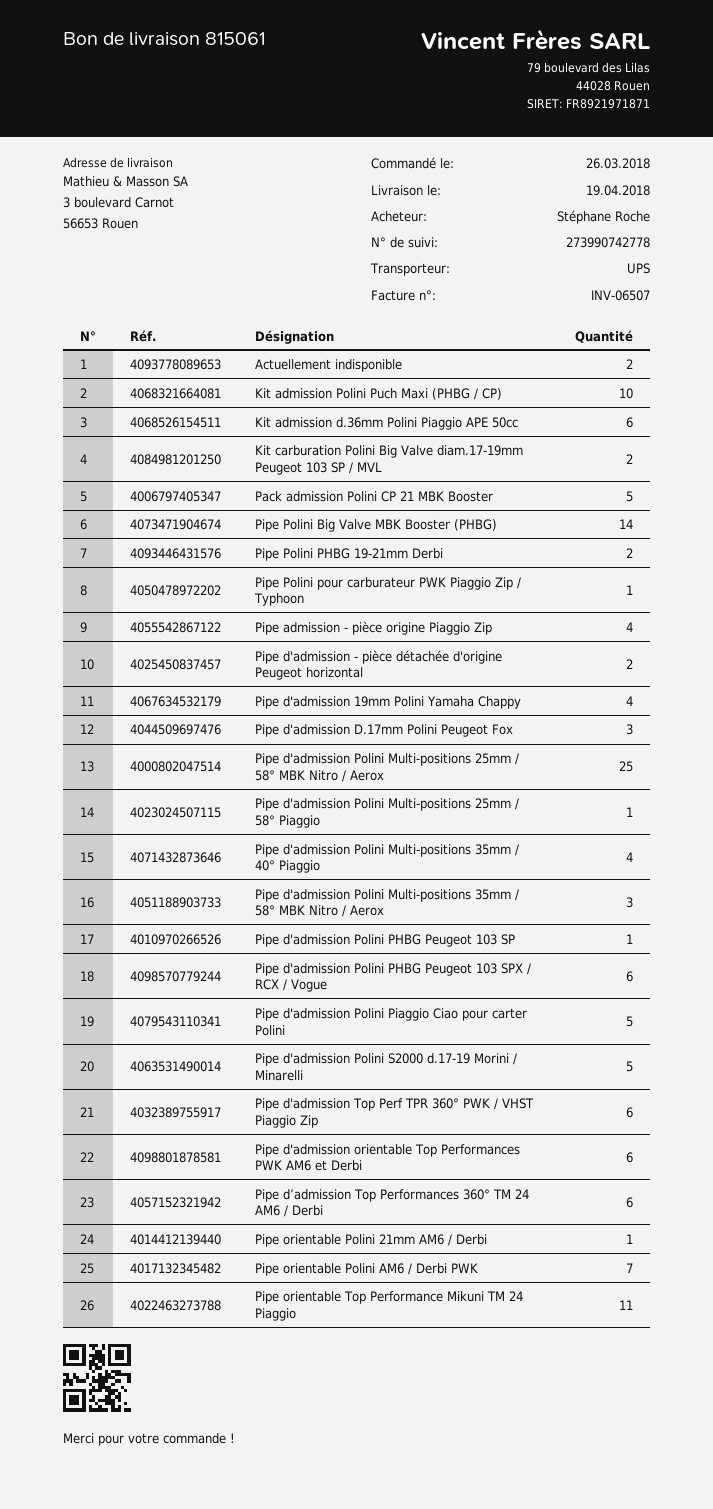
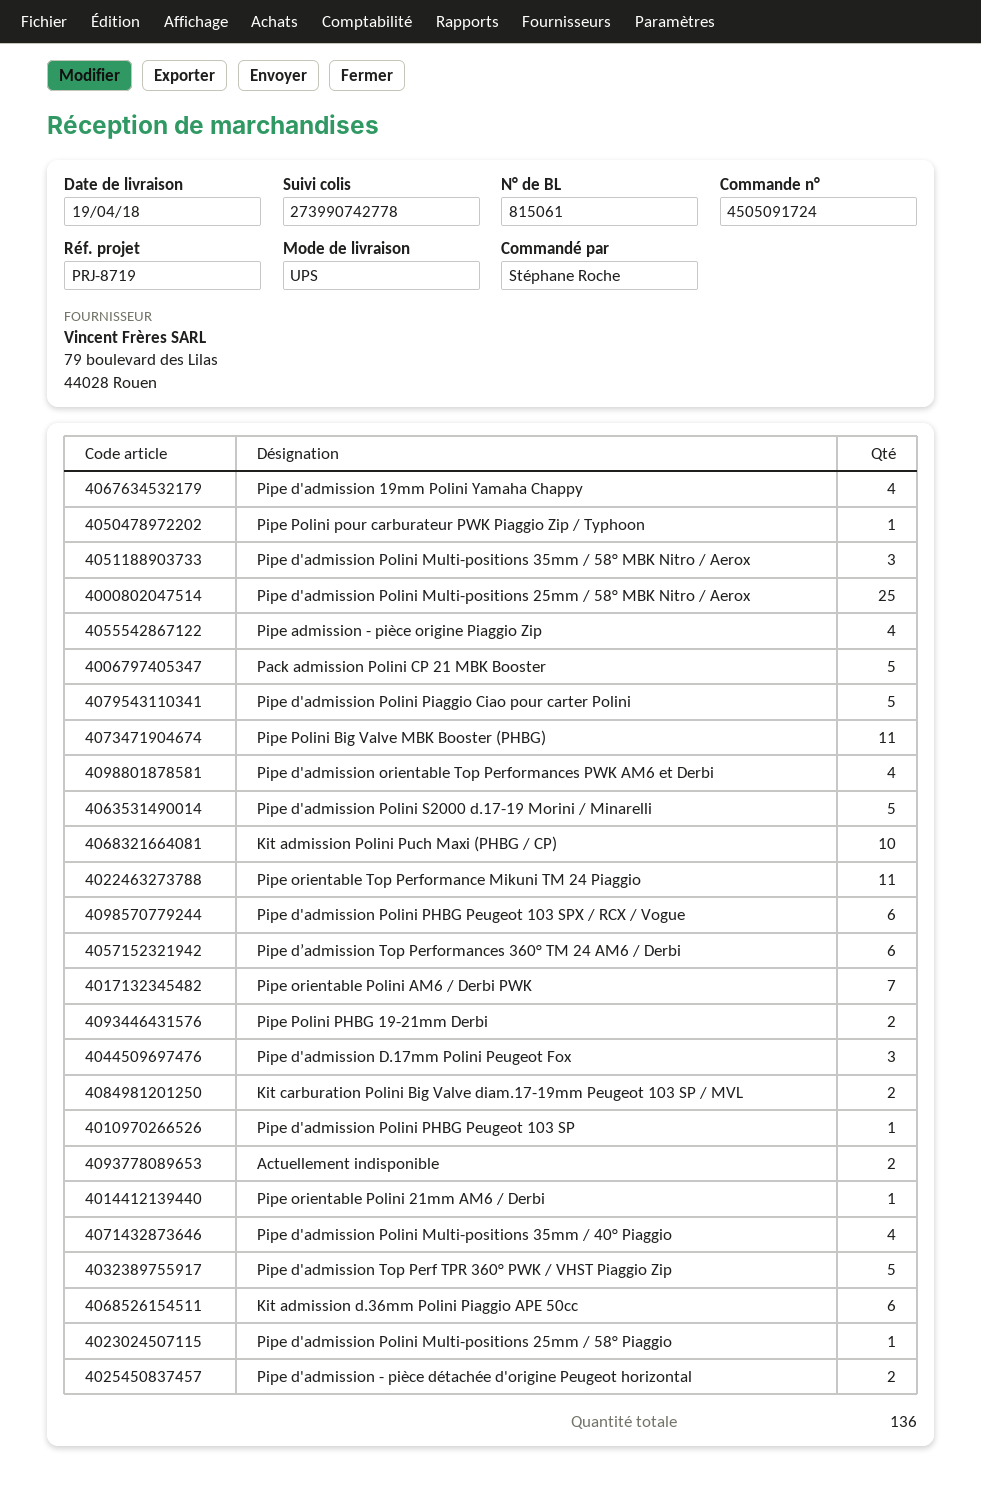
Pipe Polini Big Valve MBK Booster (PHBG): 14 -> 11
Pipe d'admission Top Perf TPR 360° PWK / VHST Piaggio Zip: 6 -> 5
Pipe d'admission orientable Top Performances PWK AM6 et Derbi: 6 -> 4

